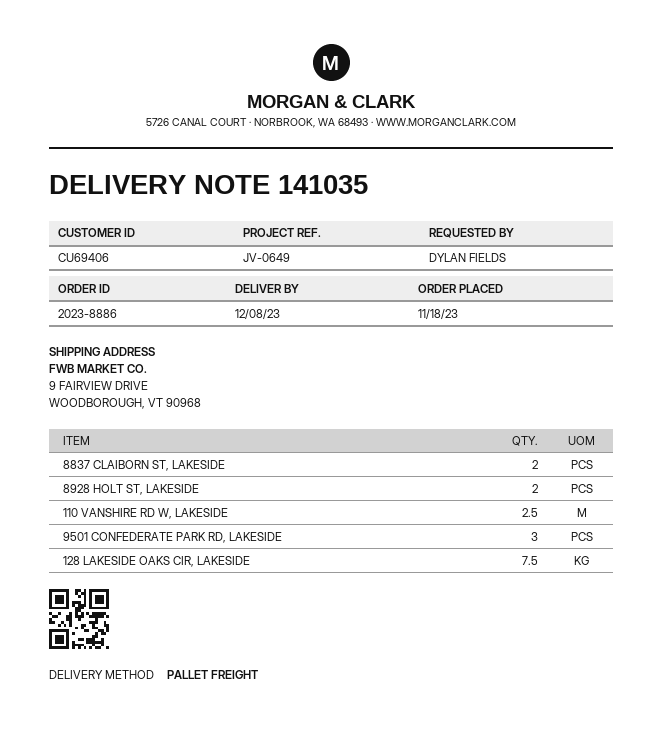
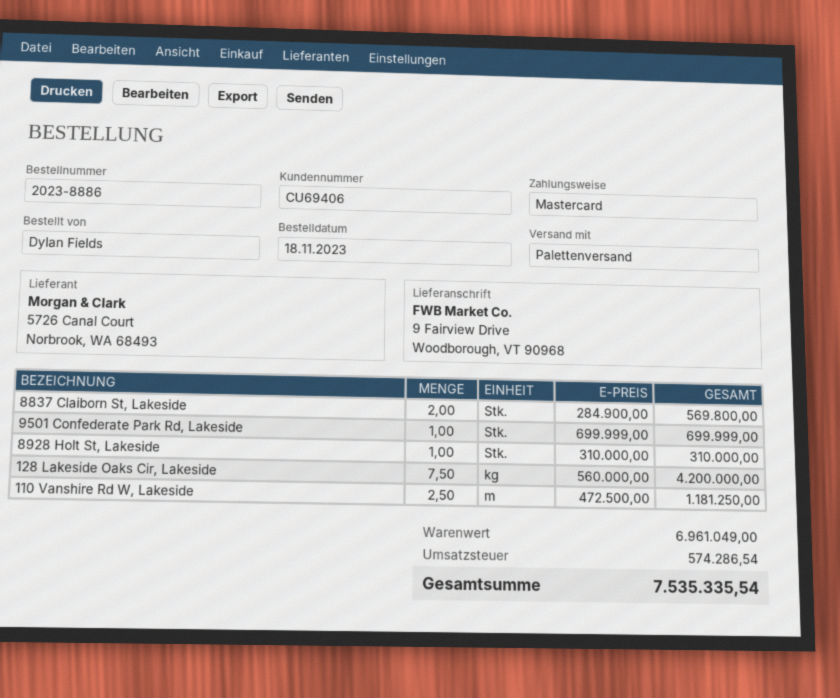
8928 HOLT ST, LAKESIDE: 2 -> 1
9501 CONFEDERATE PARK RD, LAKESIDE: 3 -> 1

